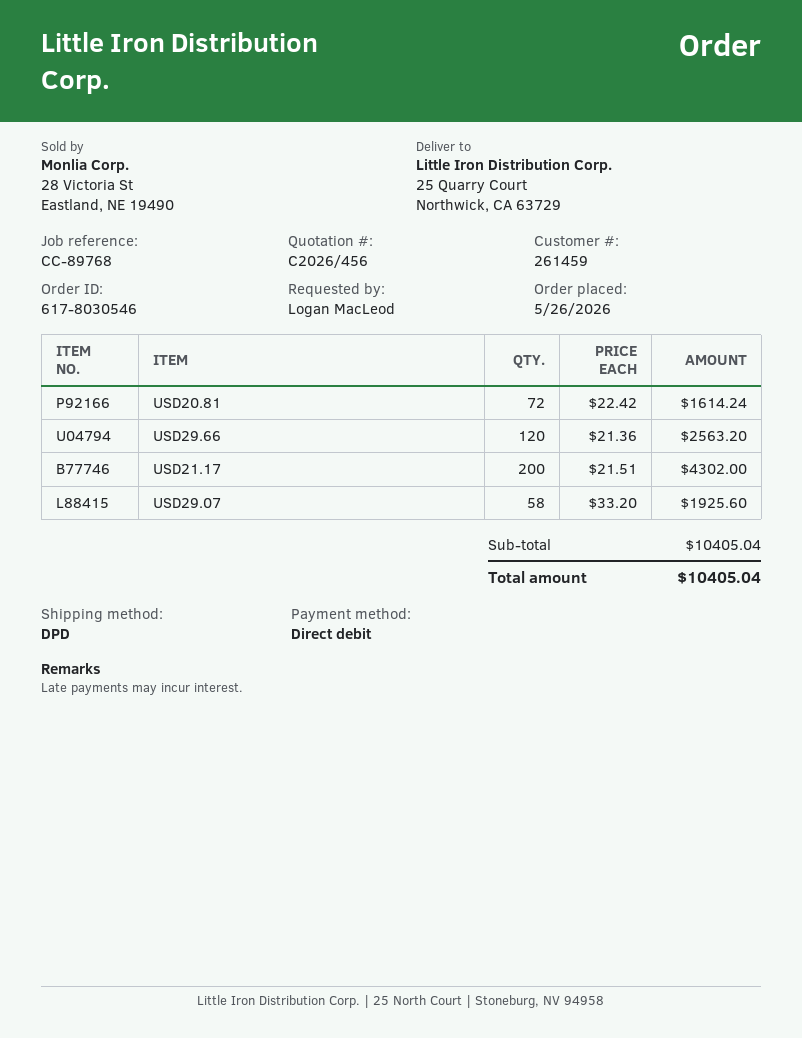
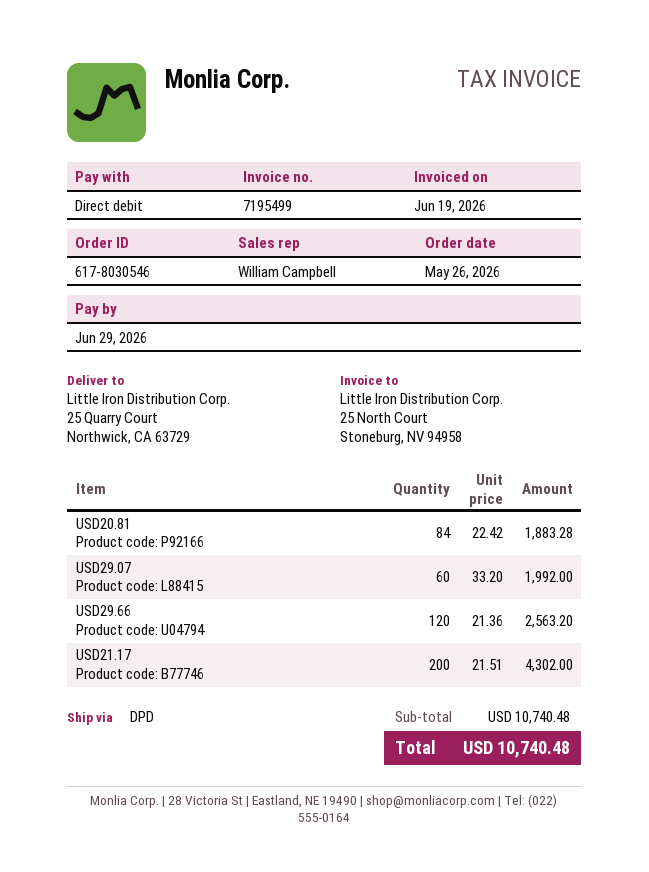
USD20.81: 72 x 22.42 = 1614.24 -> 84 x 22.42 = 1883.28
USD29.07: 58 x 33.20 = 1925.60 -> 60 x 33.20 = 1992.00
subtotal: 10405.04 -> 10740.48
total: 10405.04 -> 10740.48

